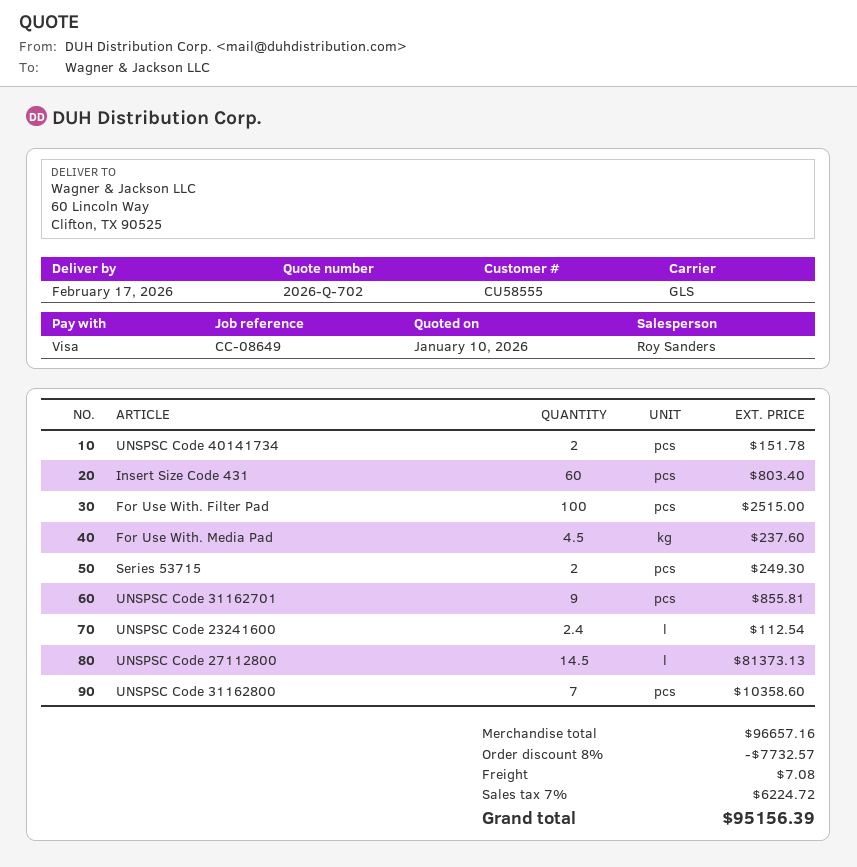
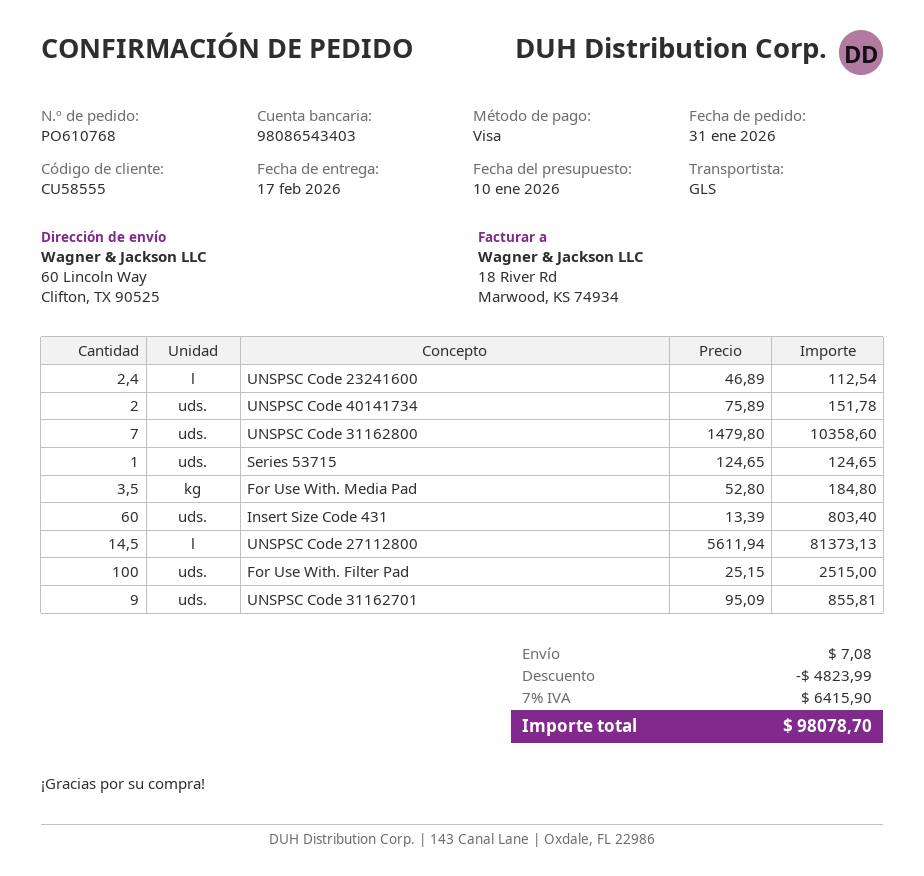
For Use With. Media Pad: 4.5 for 237.60 -> 3.5 for 184.80
Series 53715: 2 for 249.30 -> 1 for 124.65
discount: 7732.57 -> 4823.99
tax: 7% = 6224.72 -> 7% = 6415.90
total: 95156.39 -> 98078.70

